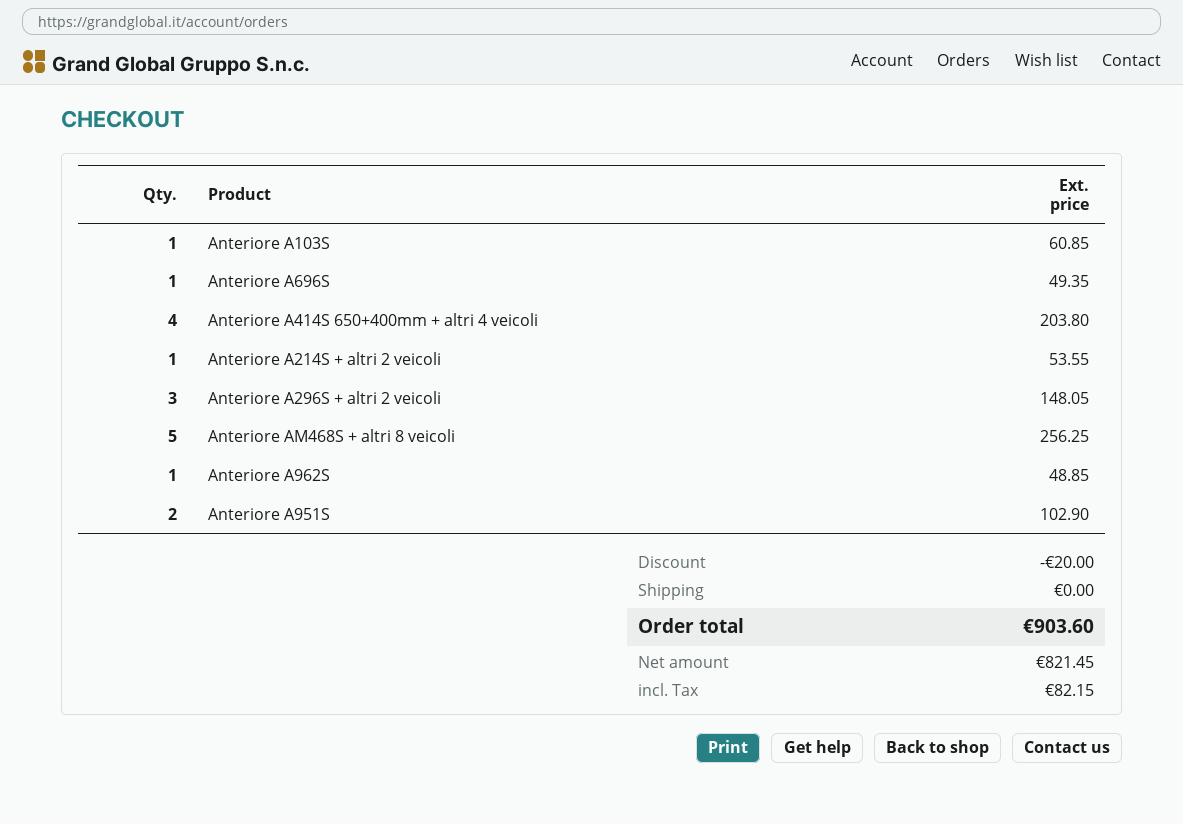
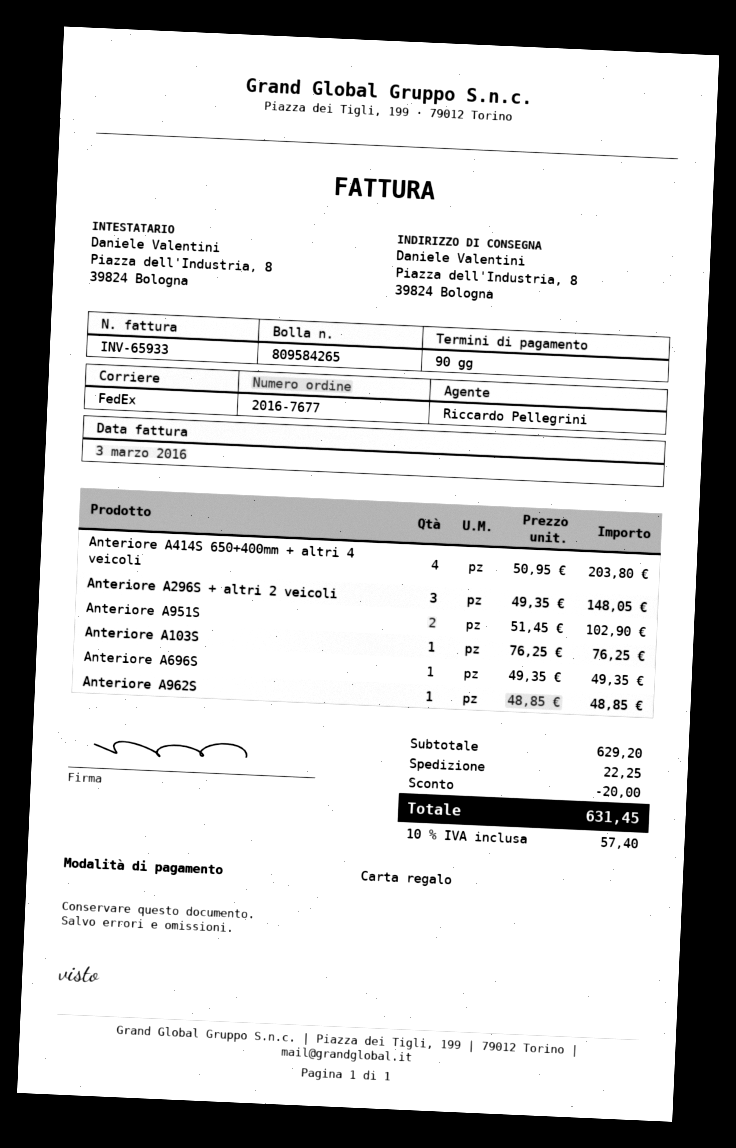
Anteriore A103S: 1 for 60.85 -> 1 for 76.25
Anteriore A214S + altri 2 veicoli: 1 for 53.55 -> none
Anteriore AM468S + altri 8 veicoli: 5 for 256.25 -> none
shipping: 0.00 -> 22.25
tax: 82.15 -> 57.40
total: 903.60 -> 631.45

